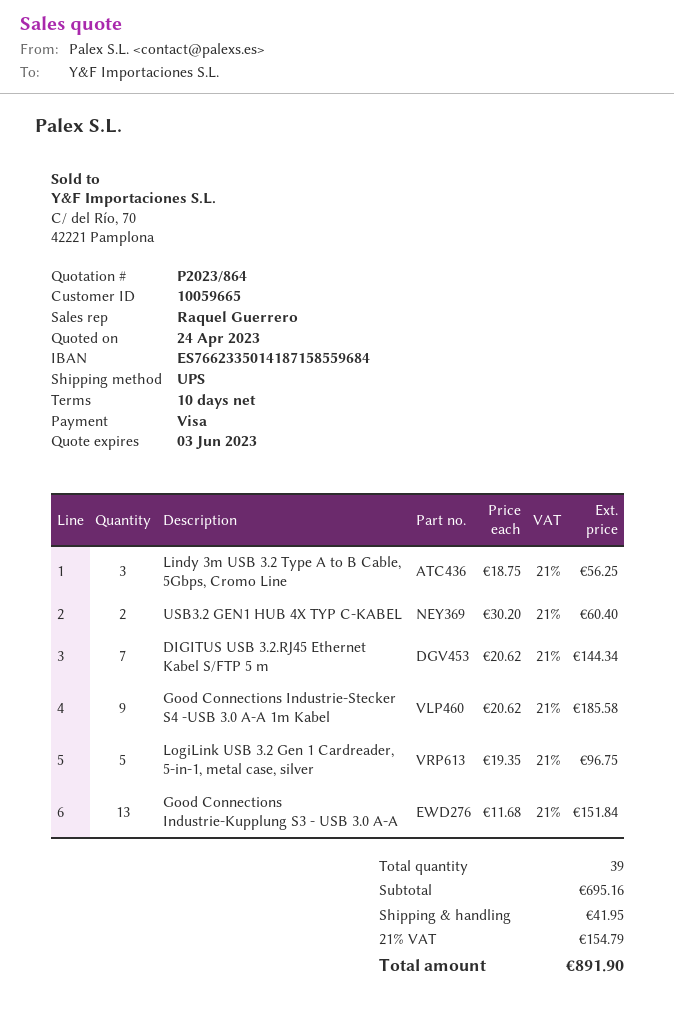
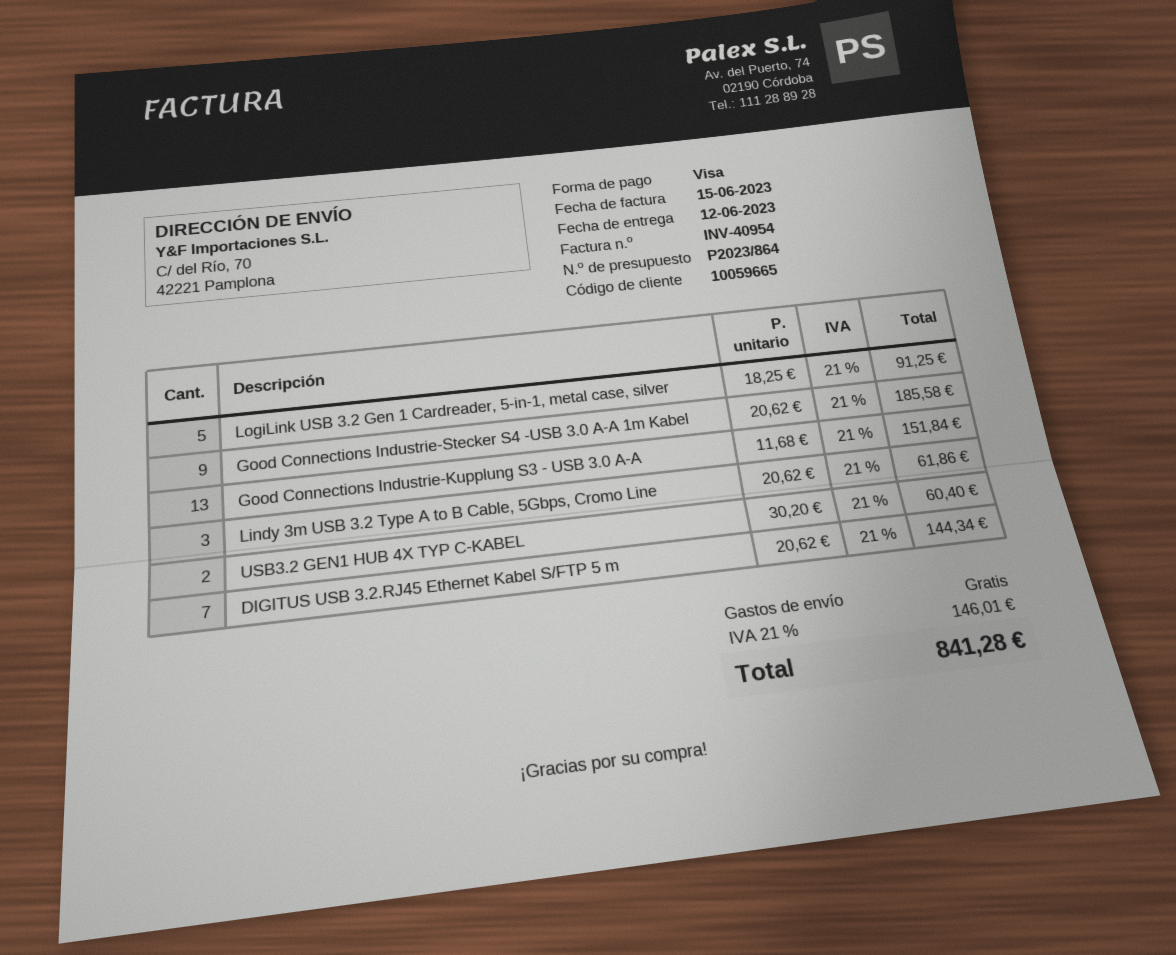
Lindy 3m USB 3.2 Type A to B Cable, 5Gbps, Cromo Line: 3 x 18.75 = 56.25 -> 3 x 20.62 = 61.86
LogiLink USB 3.2 Gen 1 Cardreader, 5-in-1, metal case, silver: 5 x 19.35 = 96.75 -> 5 x 18.25 = 91.25
shipping: 41.95 -> 0.00
tax: 21% = 154.79 -> 21% = 146.01
total: 891.90 -> 841.28

